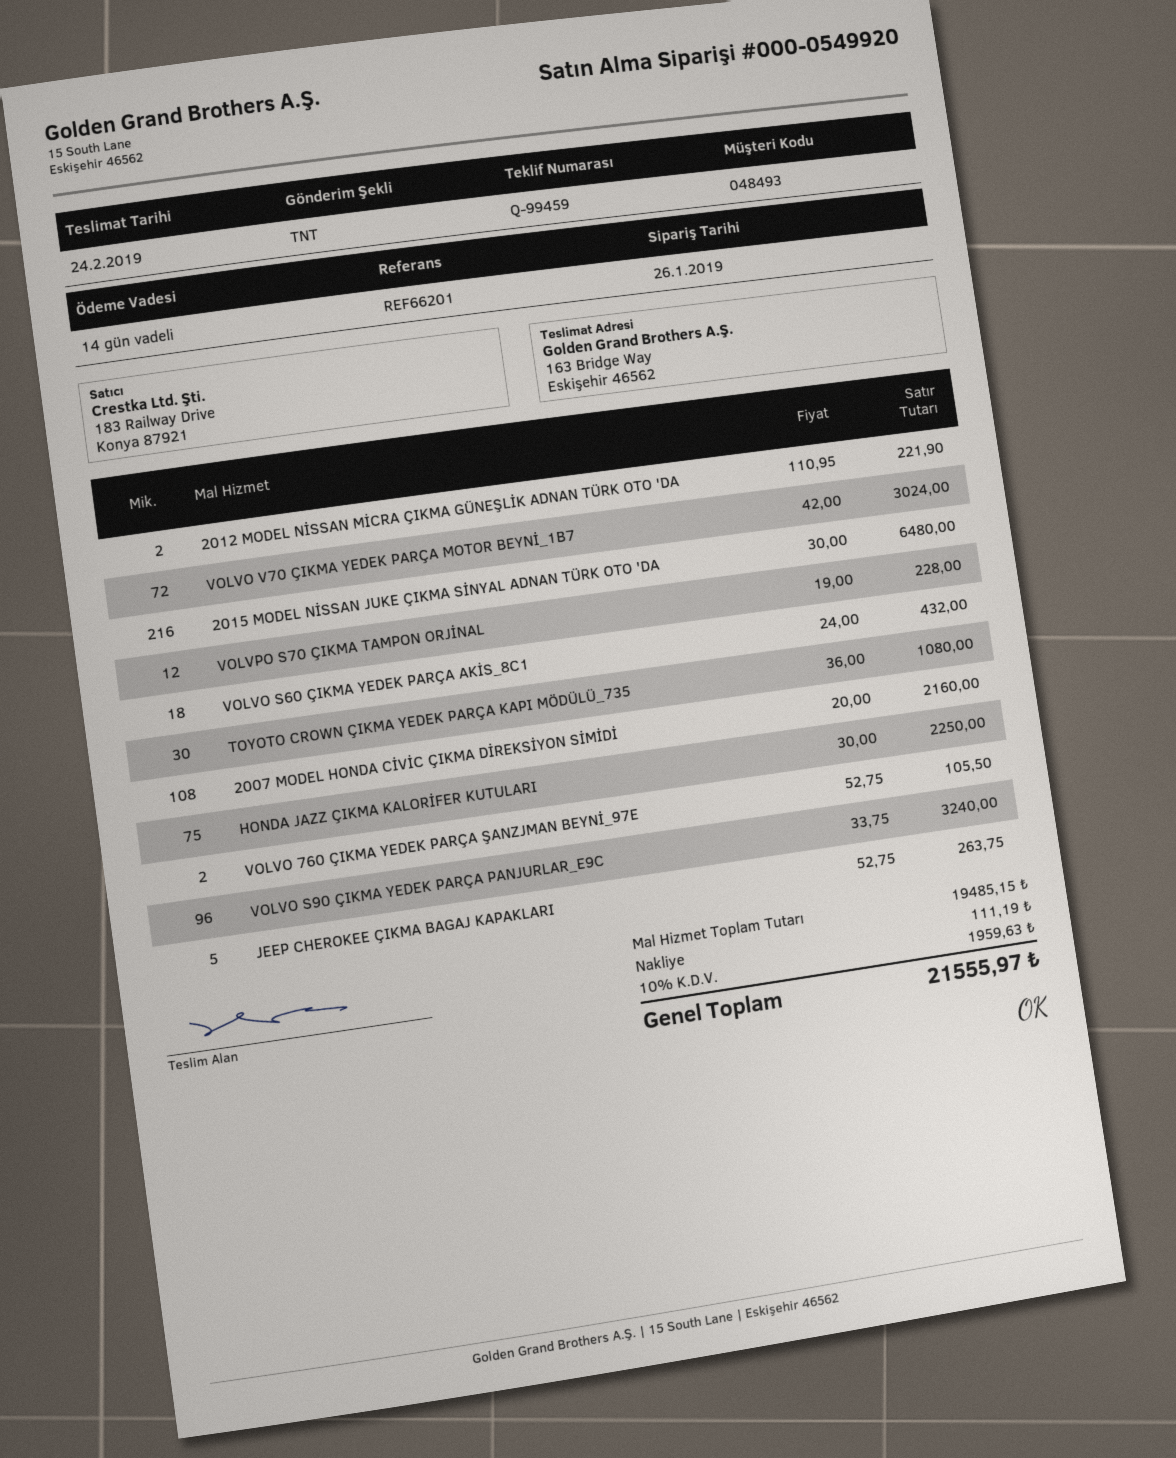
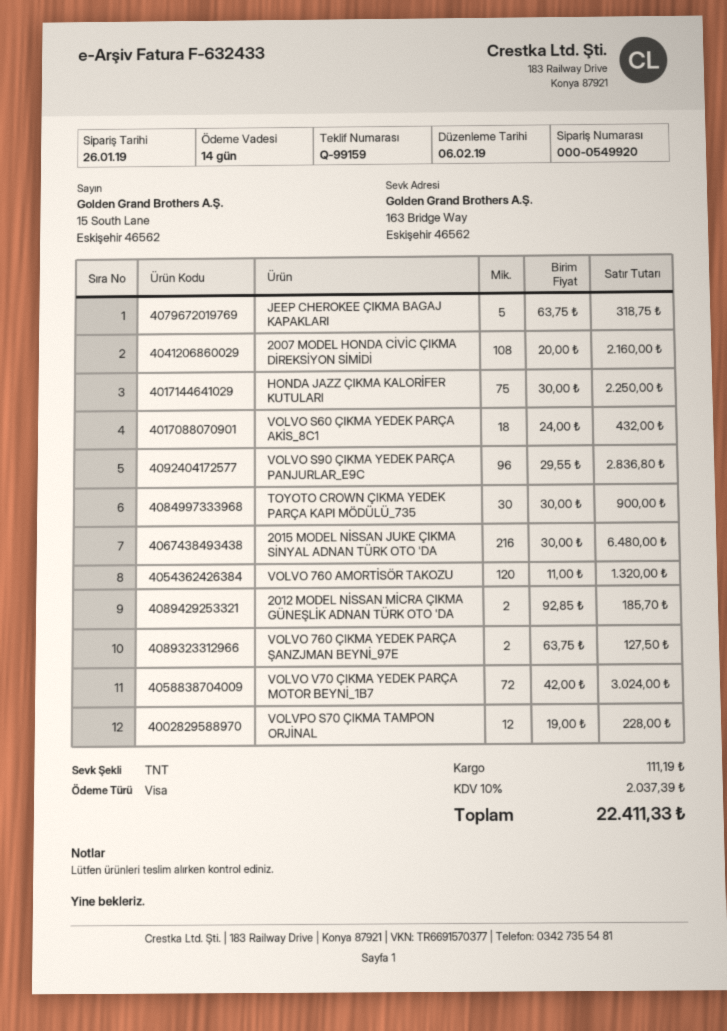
quote number: Q-99459 -> Q-99159
2012 MODEL NİSSAN MİCRA ÇIKMA GÜNEŞLİK ADNAN TÜRK OTO 'DA: 2 x 110.95 = 221.90 -> 2 x 92.85 = 185.70
TOYOTO CROWN ÇIKMA YEDEK PARÇA KAPI MÖDÜLÜ_735: 30 x 36.00 = 1080.00 -> 30 x 30.00 = 900.00
VOLVO 760 ÇIKMA YEDEK PARÇA ŞANZJMAN BEYNİ_97E: 2 x 52.75 = 105.50 -> 2 x 63.75 = 127.50
VOLVO S90 ÇIKMA YEDEK PARÇA PANJURLAR_E9C: 96 x 33.75 = 3240.00 -> 96 x 29.55 = 2836.80
JEEP CHEROKEE ÇIKMA BAGAJ KAPAKLARI: 5 x 52.75 = 263.75 -> 5 x 63.75 = 318.75
VOLVO 760 AMORTİSÖR TAKOZU: none -> 120 x 11.00 = 1320.00
tax: 10% = 1959.63 -> 10% = 2037.39
total: 21555.97 -> 22411.33

